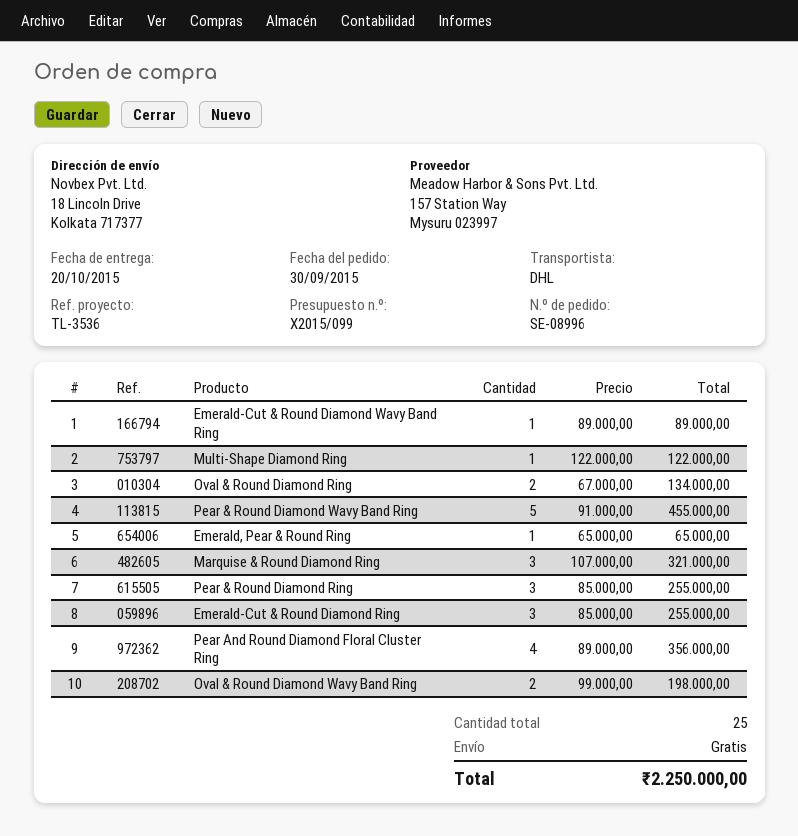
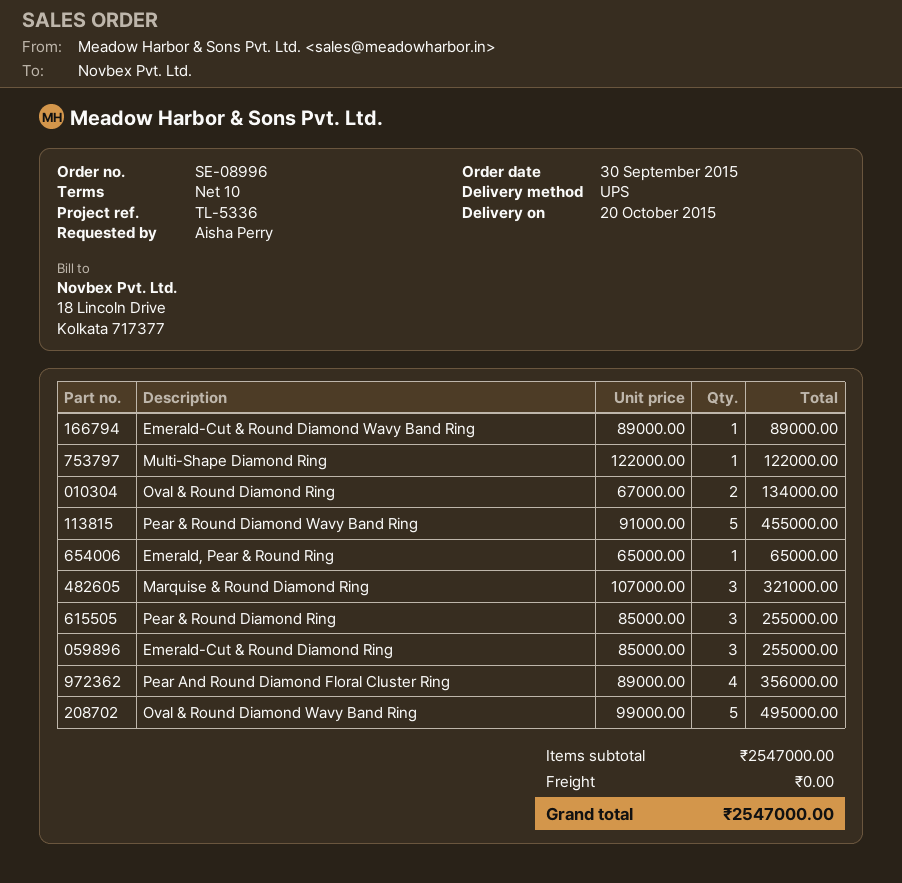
reference: TL-3536 -> TL-5336
shipping method: DHL -> UPS
Oval & Round Diamond Wavy Band Ring: 2 x 99000.00 = 198000.00 -> 5 x 99000.00 = 495000.00
total: 2250000.00 -> 2547000.00

